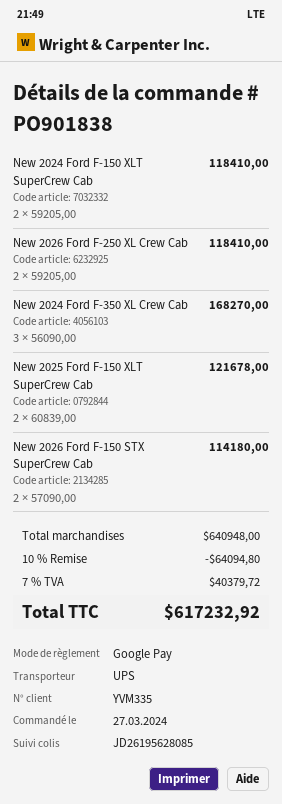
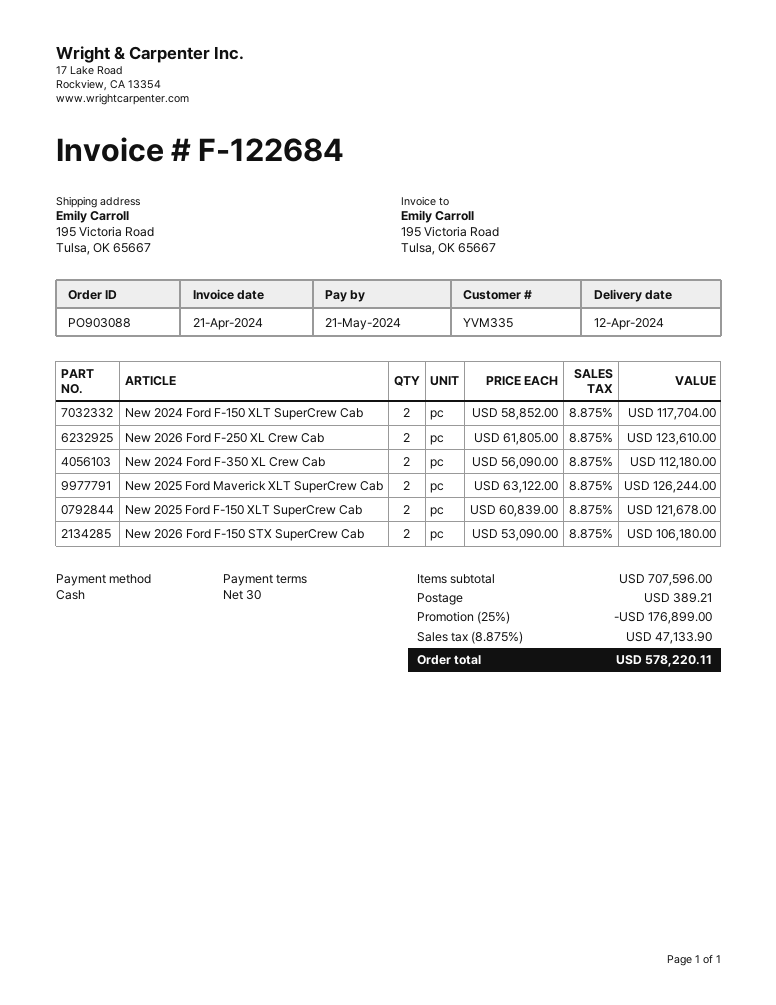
order number: PO901838 -> PO903088
payment method: Google Pay -> cash
New 2024 Ford F-150 XLT SuperCrew Cab: 2 x 59205.00 = 118410.00 -> 2 x 58852.00 = 117704.00
New 2026 Ford F-250 XL Crew Cab: 2 x 59205.00 = 118410.00 -> 2 x 61805.00 = 123610.00
New 2024 Ford F-350 XL Crew Cab: 3 x 56090.00 = 168270.00 -> 2 x 56090.00 = 112180.00
New 2026 Ford F-150 STX SuperCrew Cab: 2 x 57090.00 = 114180.00 -> 2 x 53090.00 = 106180.00
New 2025 Ford Maverick XLT SuperCrew Cab: none -> 2 x 63122.00 = 126244.00
subtotal: 640948.00 -> 707596.00
discount: 10% = 64094.80 -> 25% = 176899.00
shipping: none -> 389.21
tax: 7% = 40379.72 -> 8.875% = 47133.90
total: 617232.92 -> 578220.11

